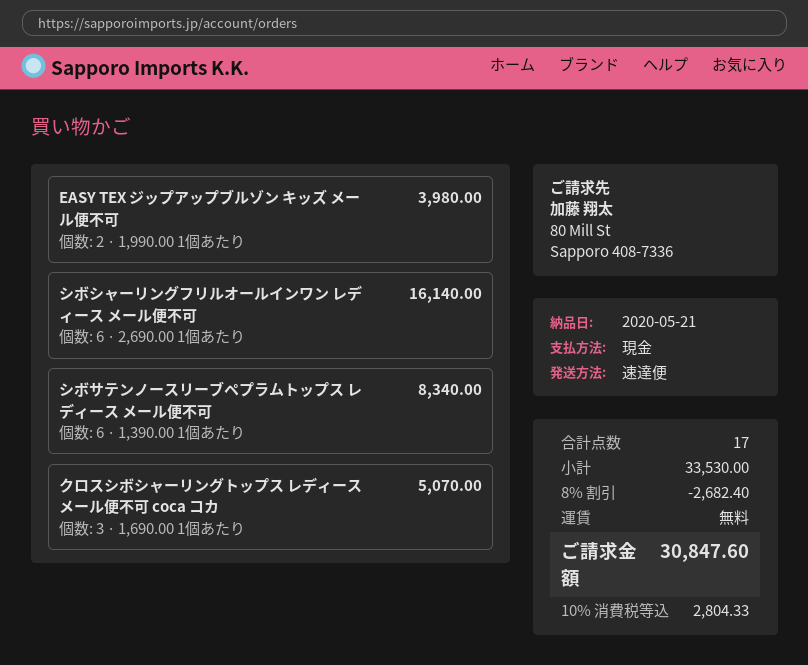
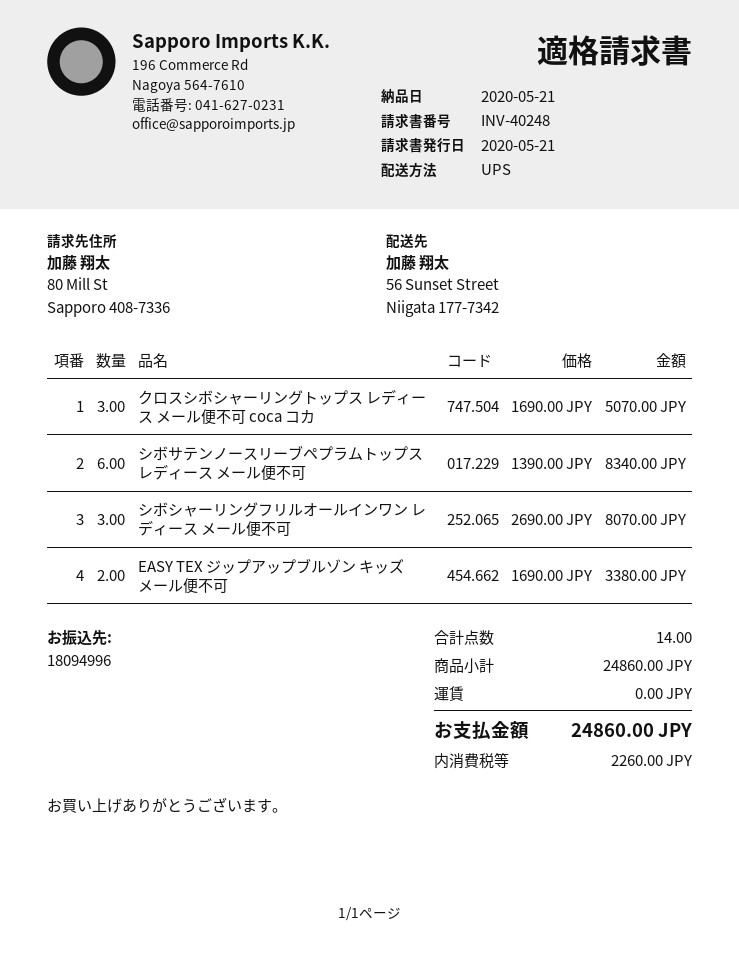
shipping method: express -> UPS
EASY TEX ジップアップブルゾン キッズ メール便不可: 2 x 1990.00 = 3980.00 -> 2 x 1690.00 = 3380.00
シボシャーリングフリルオールインワン レディース メール便不可: 6 x 2690.00 = 16140.00 -> 3 x 2690.00 = 8070.00
total quantity: 17 -> 14
subtotal: 33530.00 -> 24860.00
discount: 8% = 2682.40 -> none
tax: 2804.33 -> 2260.00
total: 30847.60 -> 24860.00

